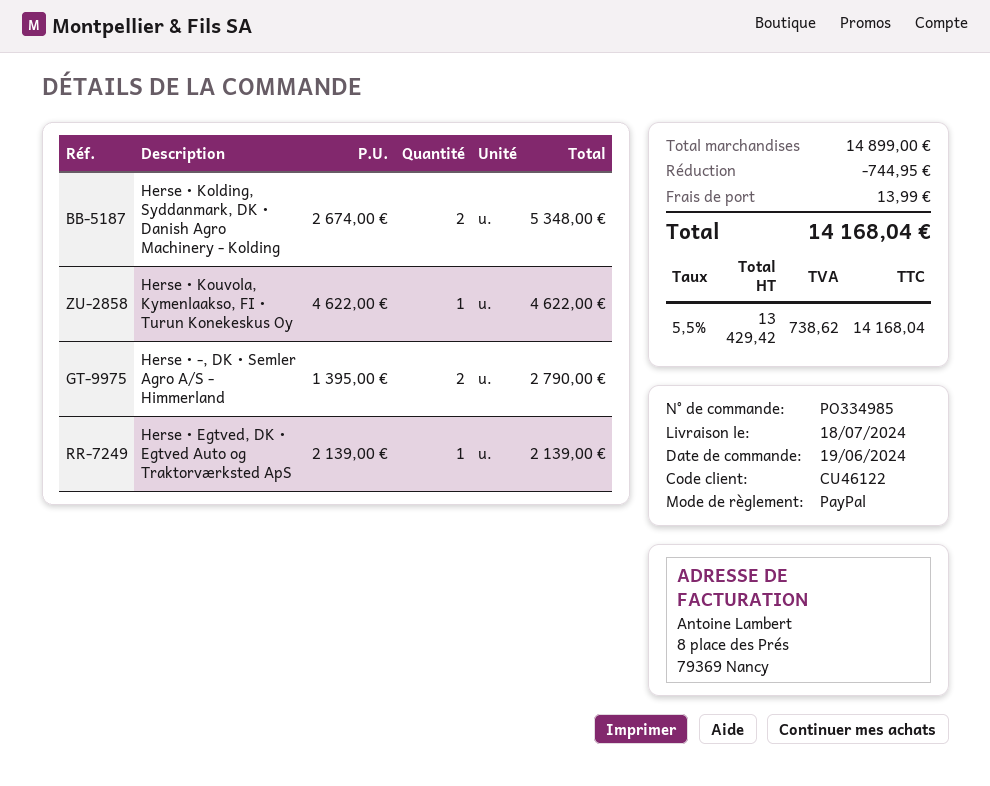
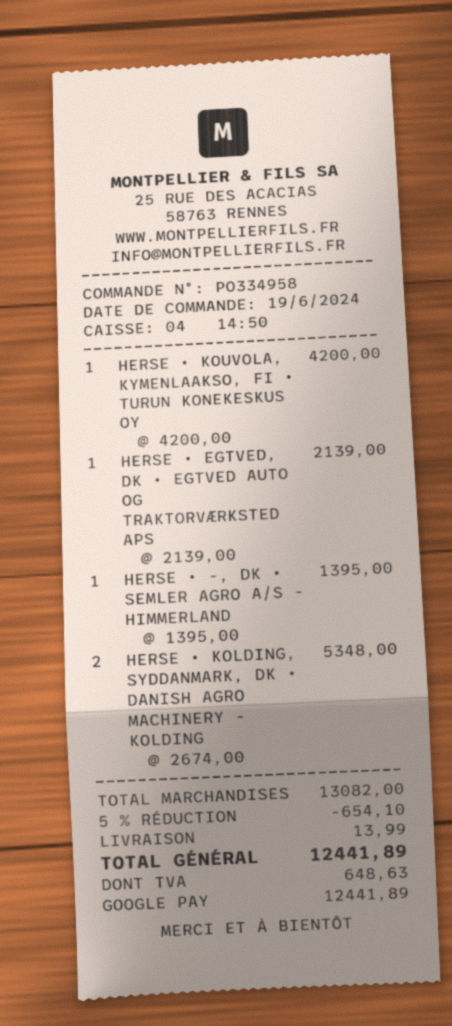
order number: PO334985 -> PO334958
payment method: PayPal -> Google Pay
Herse • Kouvola, Kymenlaakso, FI • Turun Konekeskus Oy: 1 x 4622.00 = 4622.00 -> 1 x 4200.00 = 4200.00
Herse • -, DK • Semler Agro A/S - Himmerland: 2 x 1395.00 = 2790.00 -> 1 x 1395.00 = 1395.00
subtotal: 14899.00 -> 13082.00
discount: 744.95 -> 654.10
tax: 738.62 -> 648.63
total: 14168.04 -> 12441.89

